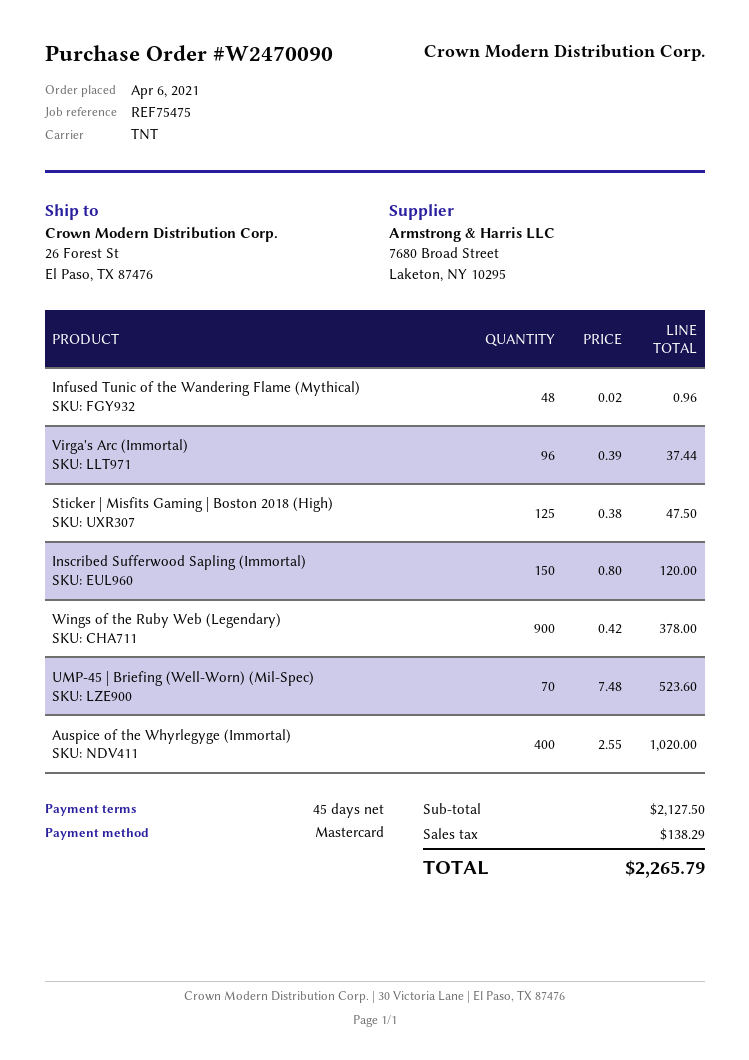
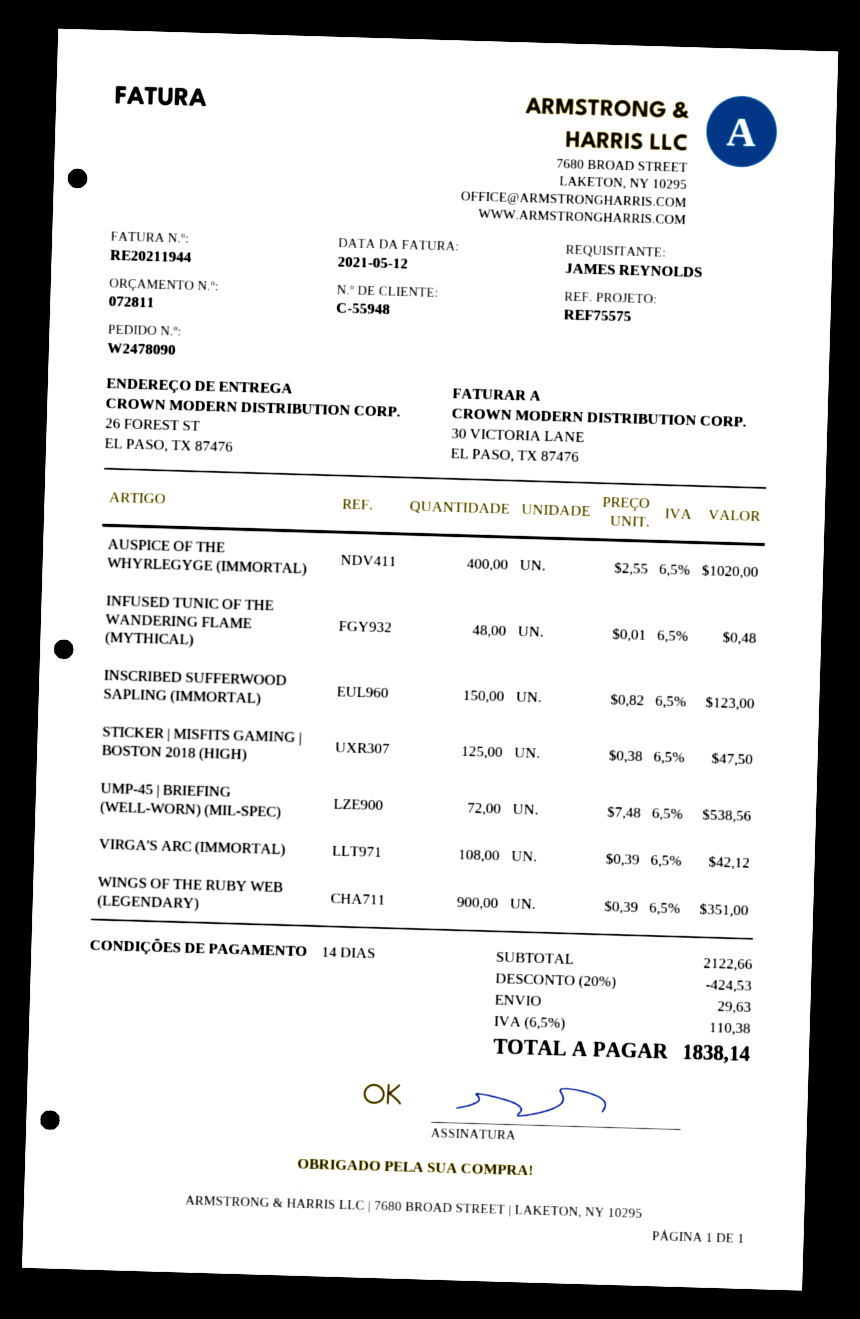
order number: W2470090 -> W2478090
payment terms: 45 days -> 14 days
reference: REF75475 -> REF75575
Infused Tunic of the Wandering Flame (Mythical): 48 x 0.02 = 0.96 -> 48 x 0.01 = 0.48
Virga's Arc (Immortal): 96 x 0.39 = 37.44 -> 108 x 0.39 = 42.12
Inscribed Sufferwood Sapling (Immortal): 150 x 0.80 = 120.00 -> 150 x 0.82 = 123.00
Wings of the Ruby Web (Legendary): 900 x 0.42 = 378.00 -> 900 x 0.39 = 351.00
UMP-45 | Briefing (Well-Worn) (Mil-Spec): 70 x 7.48 = 523.60 -> 72 x 7.48 = 538.56
subtotal: 2127.50 -> 2122.66
discount: none -> 20% = 424.53
shipping: none -> 29.63
tax: 138.29 -> 110.38
total: 2265.79 -> 1838.14

